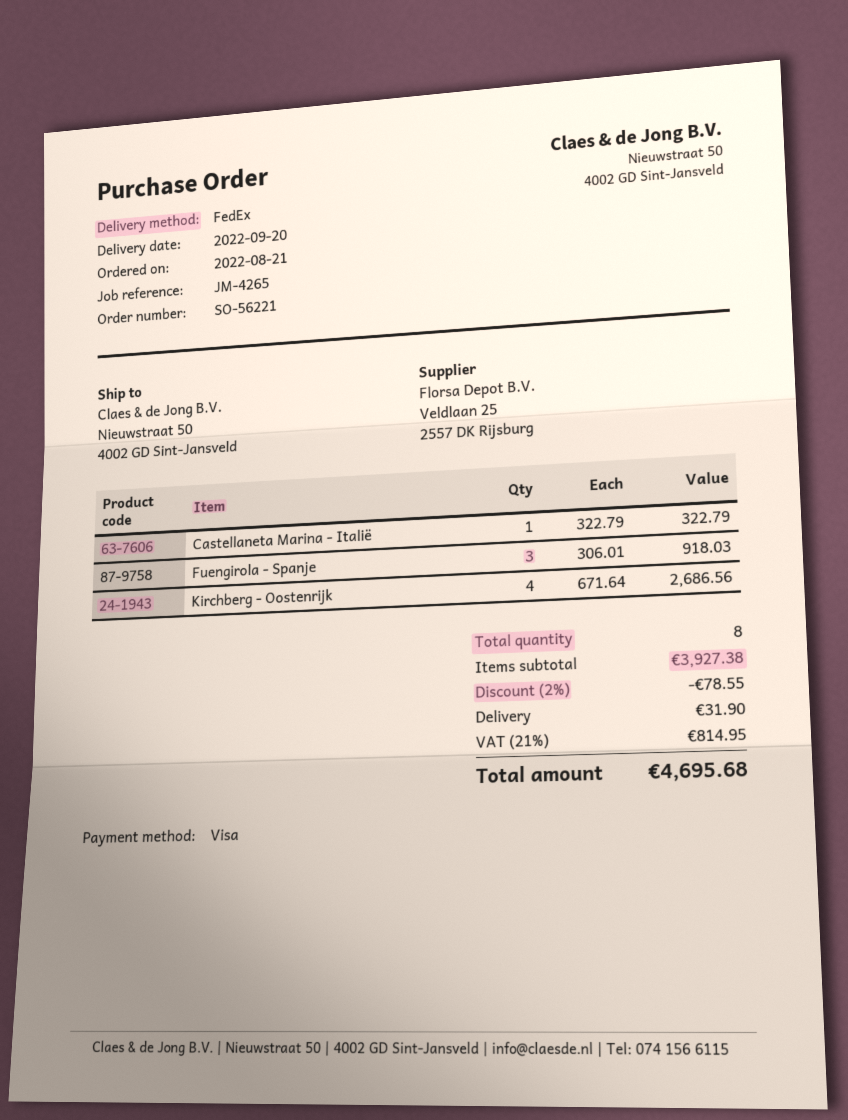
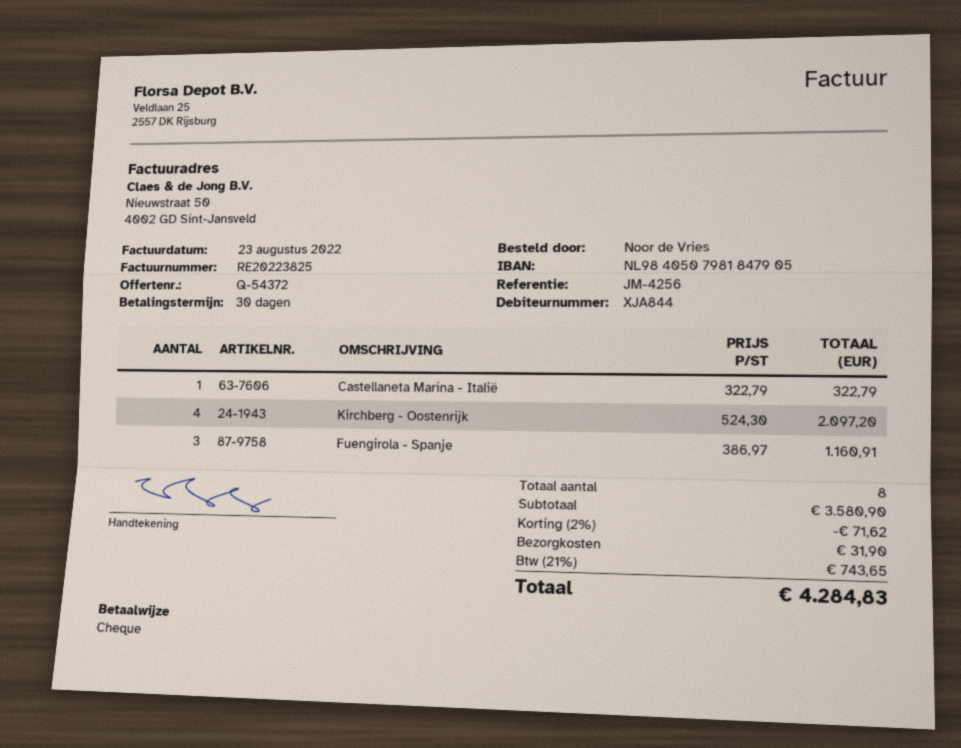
reference: JM-4265 -> JM-4256
payment method: Visa -> cheque
Fuengirola - Spanje: 3 x 306.01 = 918.03 -> 3 x 386.97 = 1160.91
Kirchberg - Oostenrijk: 4 x 671.64 = 2686.56 -> 4 x 524.30 = 2097.20
subtotal: 3927.38 -> 3580.90
discount: 2% = 78.55 -> 2% = 71.62
tax: 21% = 814.95 -> 21% = 743.65
total: 4695.68 -> 4284.83

